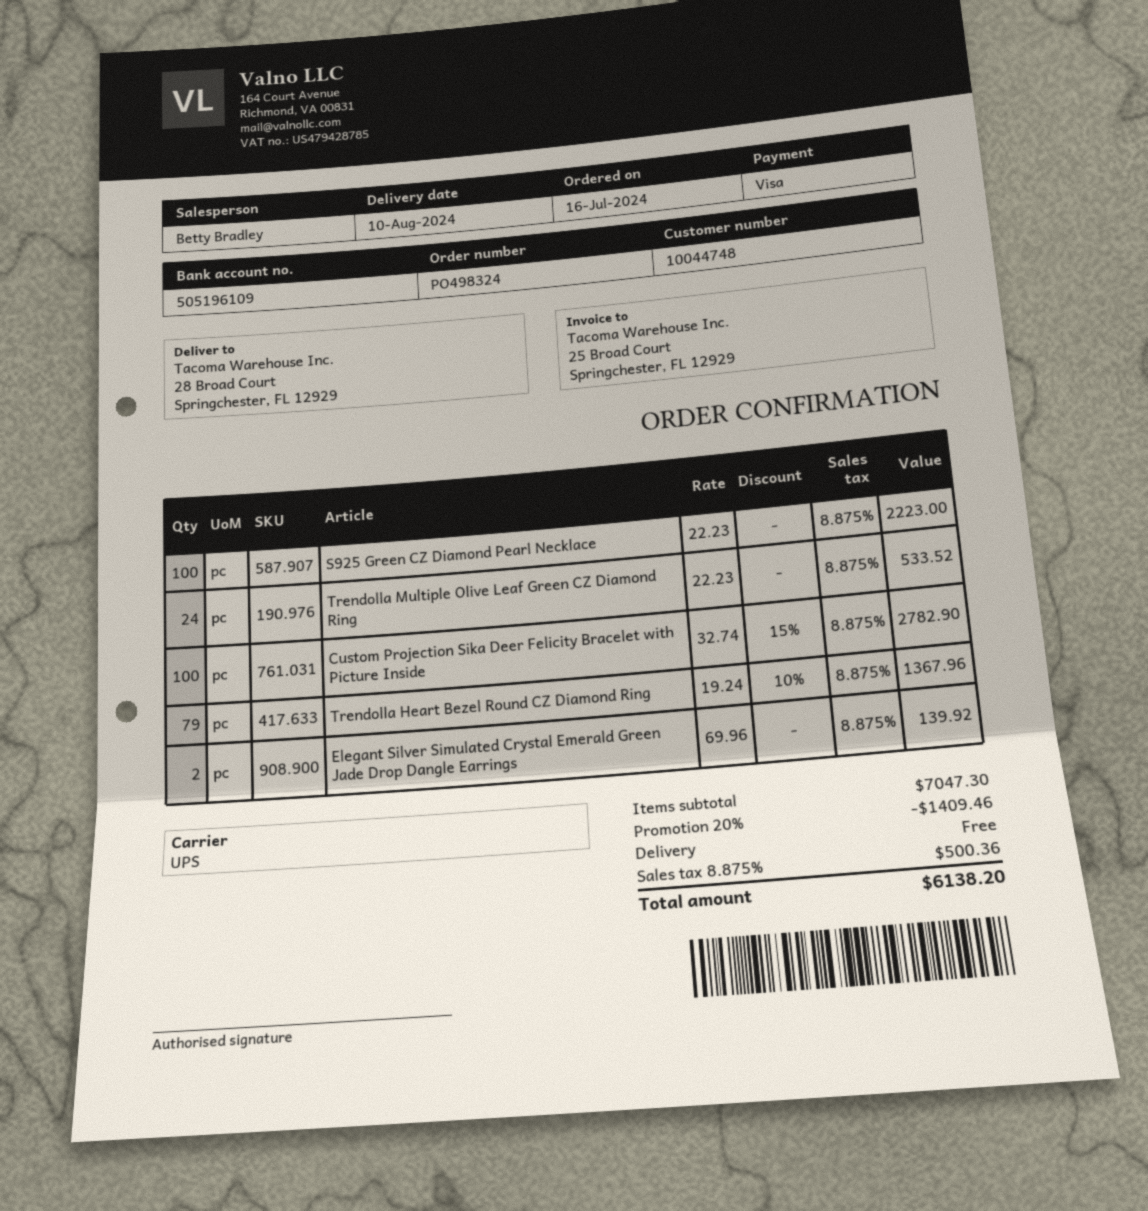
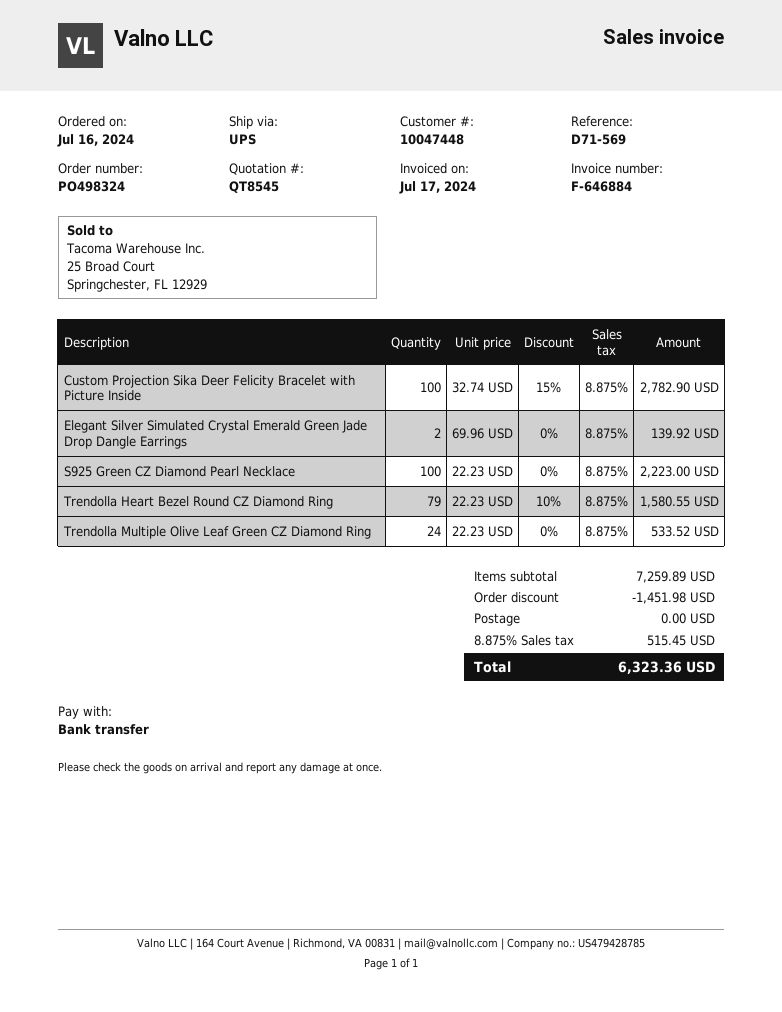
customer number: 10044748 -> 10047448
payment method: Visa -> bank transfer
Trendolla Heart Bezel Round CZ Diamond Ring: 79 x 19.24 - 10% = 1367.96 -> 79 x 22.23 - 10% = 1580.55
subtotal: 7047.30 -> 7259.89
discount: 1409.46 -> 1451.98
tax: 8.875% = 500.36 -> 8.875% = 515.45
total: 6138.20 -> 6323.36

